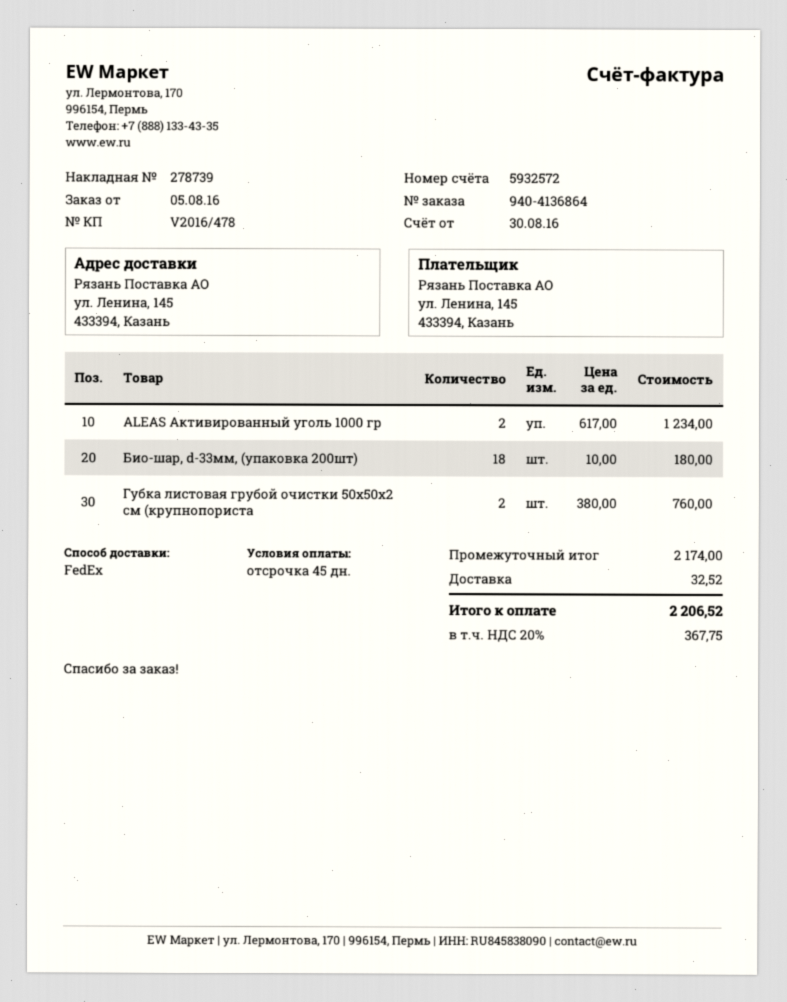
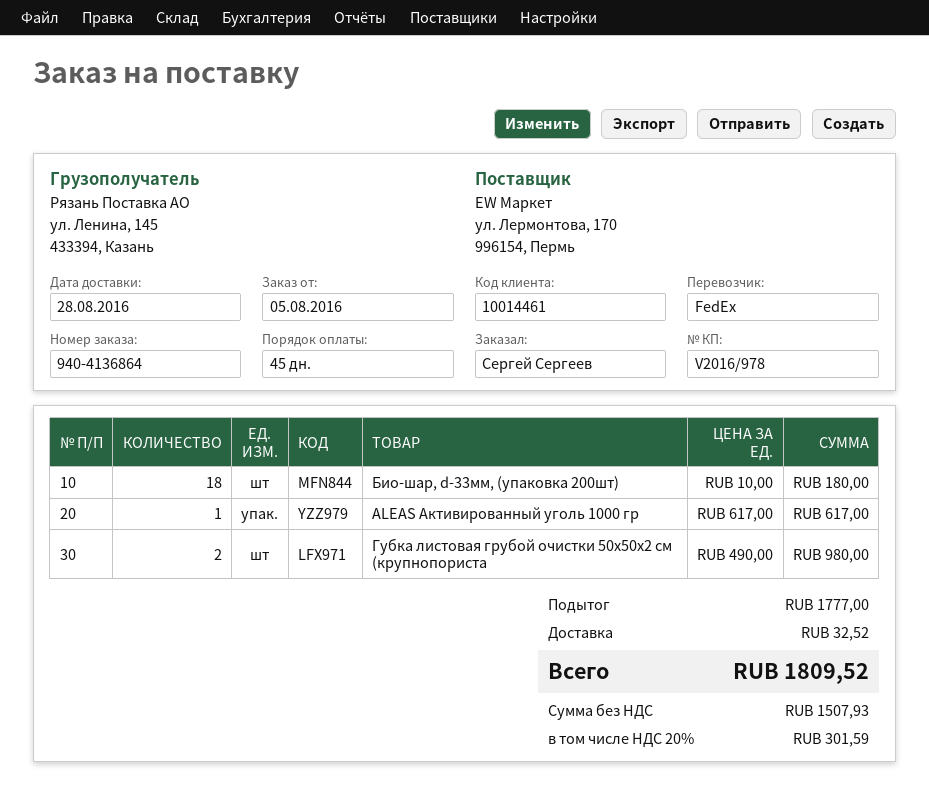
quote number: V2016/478 -> V2016/978
ALEAS Активированный уголь 1000 гр: 2 x 617.00 = 1234.00 -> 1 x 617.00 = 617.00
Губка листовая грубой очистки 50x50x2 см (крупнопориста: 2 x 380.00 = 760.00 -> 2 x 490.00 = 980.00
subtotal: 2174.00 -> 1777.00
tax: 20% = 367.75 -> 20% = 301.59
total: 2206.52 -> 1809.52

